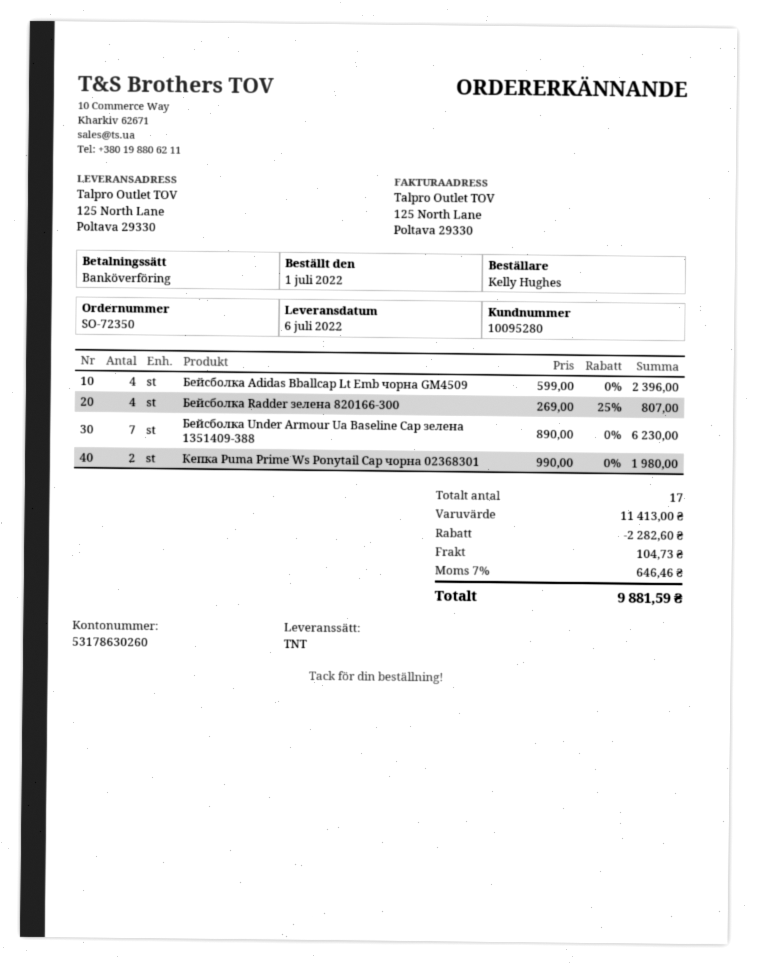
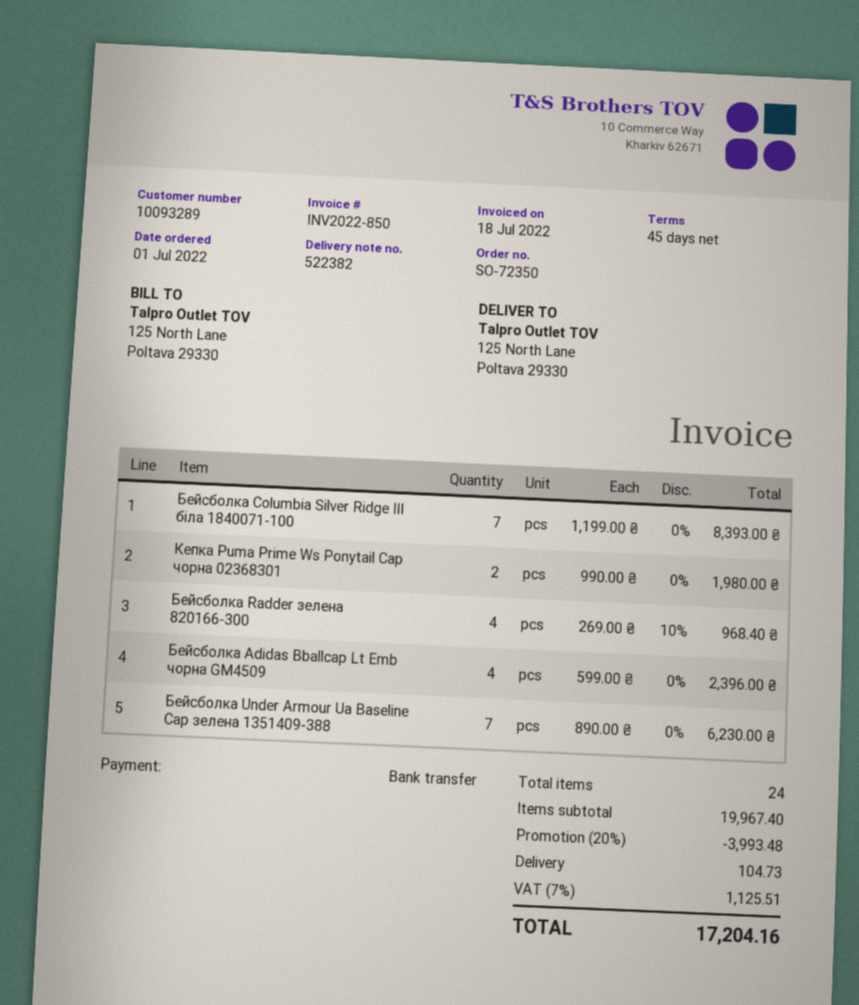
customer number: 10095280 -> 10093289
Бейсболка Radder зелена 820166-300: 4 x 269.00 - 25% = 807.00 -> 4 x 269.00 - 10% = 968.40
Бейсболка Columbia Silver Ridge III біла 1840071-100: none -> 7 x 1199.00 = 8393.00
total quantity: 17 -> 24
subtotal: 11413.00 -> 19967.40
discount: 2282.60 -> 3993.48
tax: 7% = 646.46 -> 7% = 1125.51
total: 9881.59 -> 17204.16

